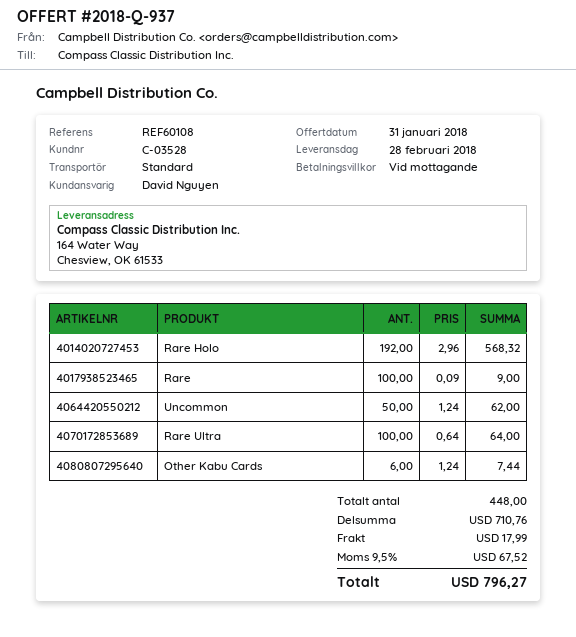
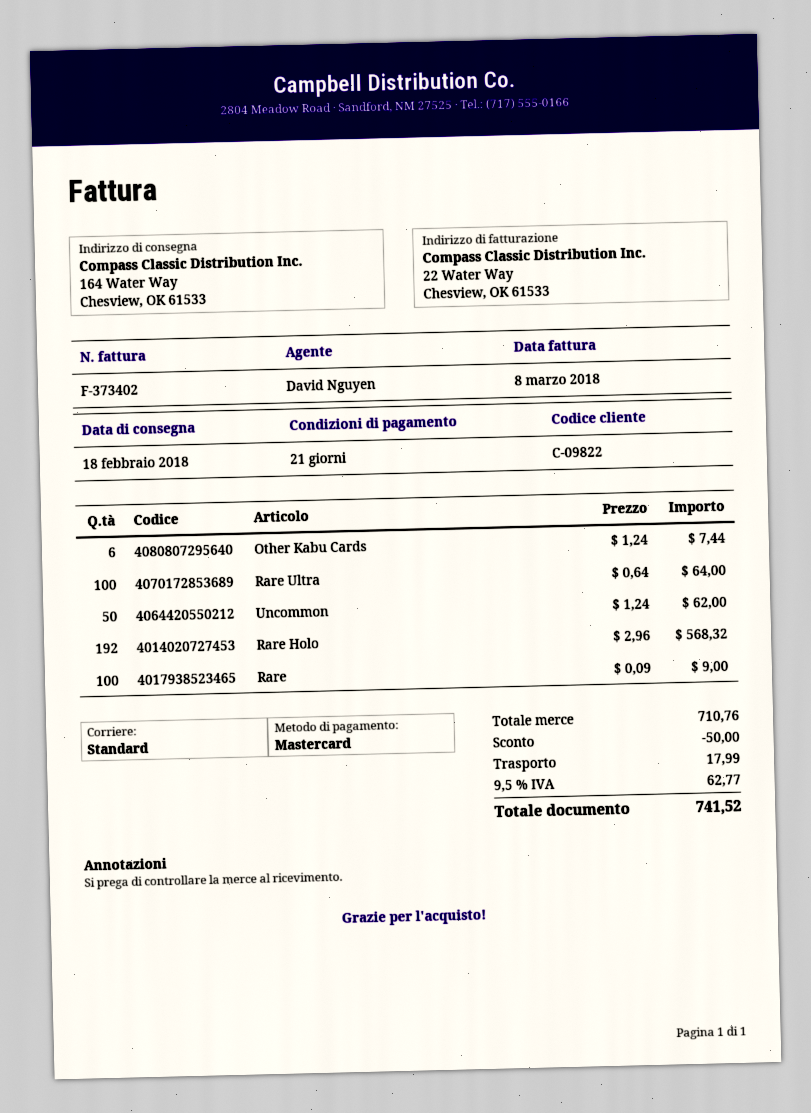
delivery date: 2018-02-28 -> 2018-02-18
payment terms: on receipt -> 21 days
customer number: C-03528 -> C-09822
discount: none -> 50.00
tax: 9.5% = 67.52 -> 9.5% = 62.77
total: 796.27 -> 741.52

